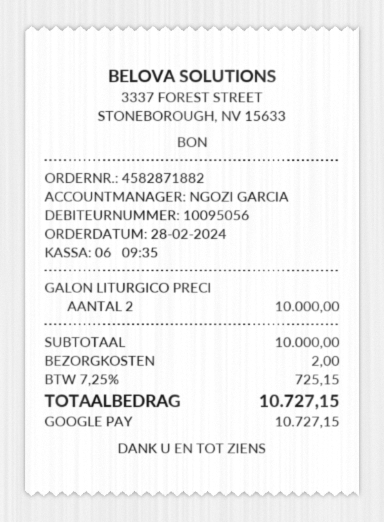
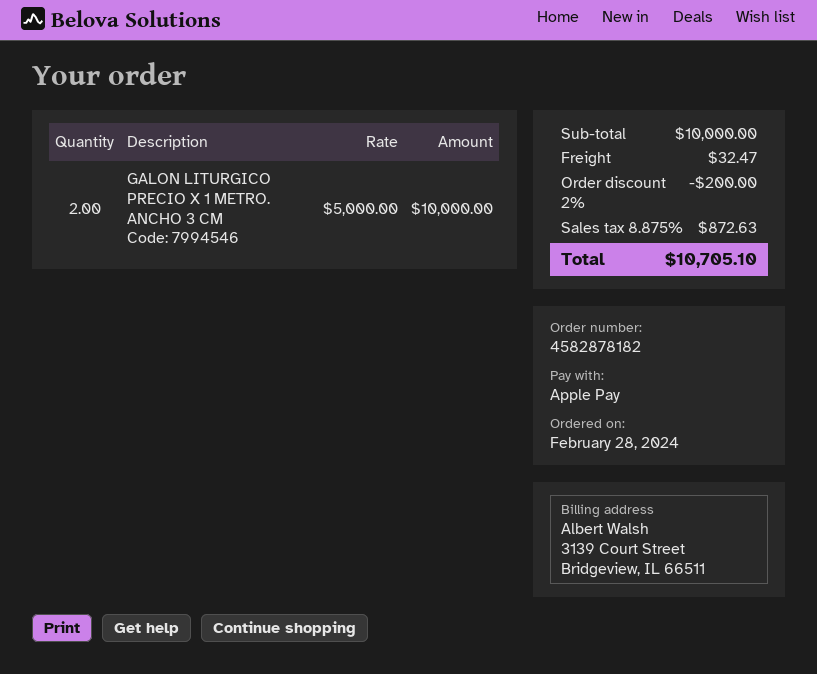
order number: 4582871882 -> 4582878182
payment method: Google Pay -> Apple Pay
discount: none -> 2% = 200.00
shipping: 2.00 -> 32.47
tax: 7.25% = 725.15 -> 8.875% = 872.63
total: 10727.15 -> 10705.10

